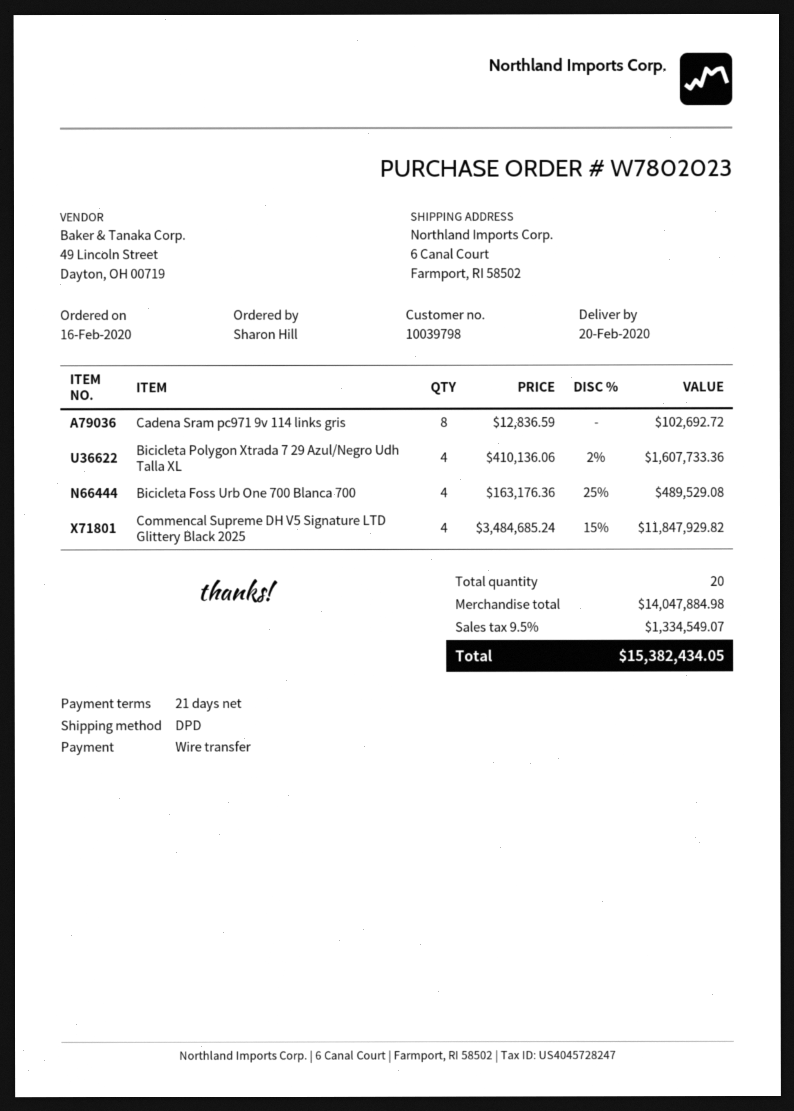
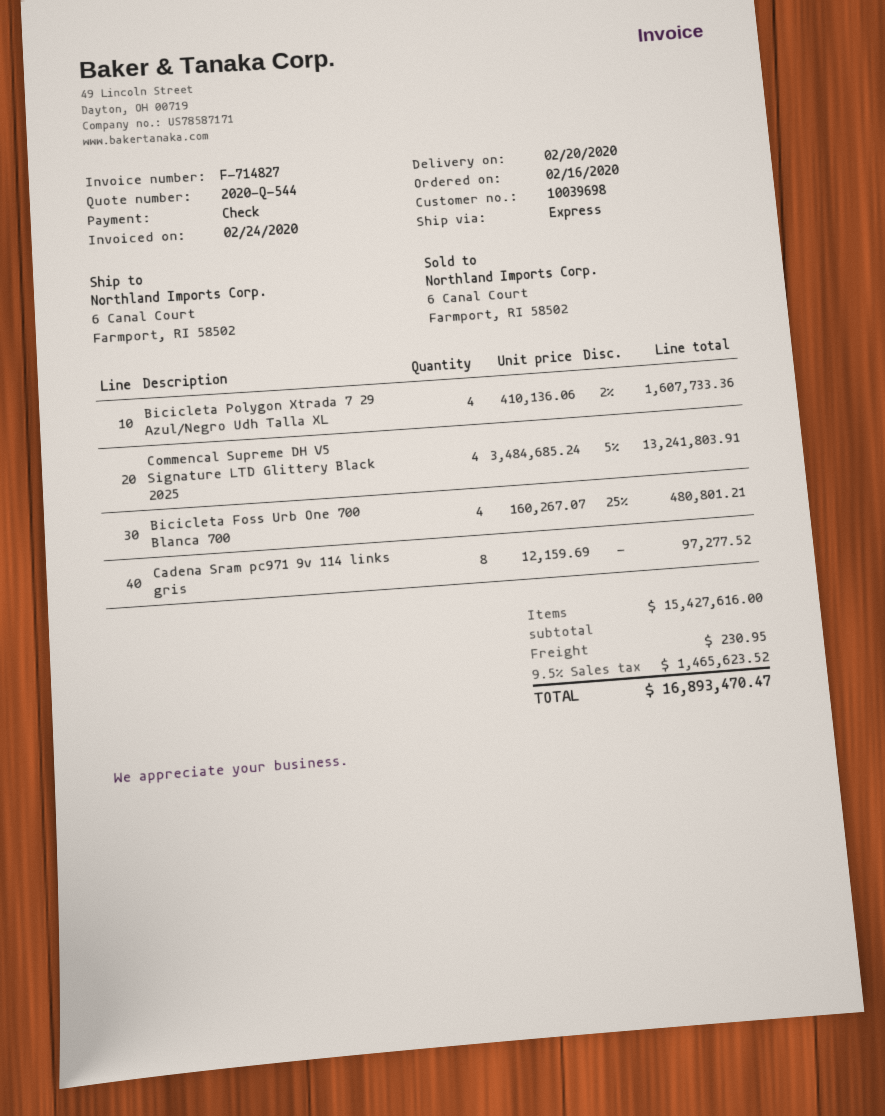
customer number: 10039798 -> 10039698
payment method: bank transfer -> cheque
shipping method: DPD -> express
Cadena Sram pc971 9v 114 links gris: 8 x 12836.59 = 102692.72 -> 8 x 12159.69 = 97277.52
Bicicleta Foss Urb One 700 Blanca 700: 4 x 163176.36 - 25% = 489529.08 -> 4 x 160267.07 - 25% = 480801.21
Commencal Supreme DH V5 Signature LTD Glittery Black 2025: 4 x 3484685.24 - 15% = 11847929.82 -> 4 x 3484685.24 - 5% = 13241803.91
subtotal: 14047884.98 -> 15427616.00
shipping: none -> 230.95
tax: 9.5% = 1334549.07 -> 9.5% = 1465623.52
total: 15382434.05 -> 16893470.47

